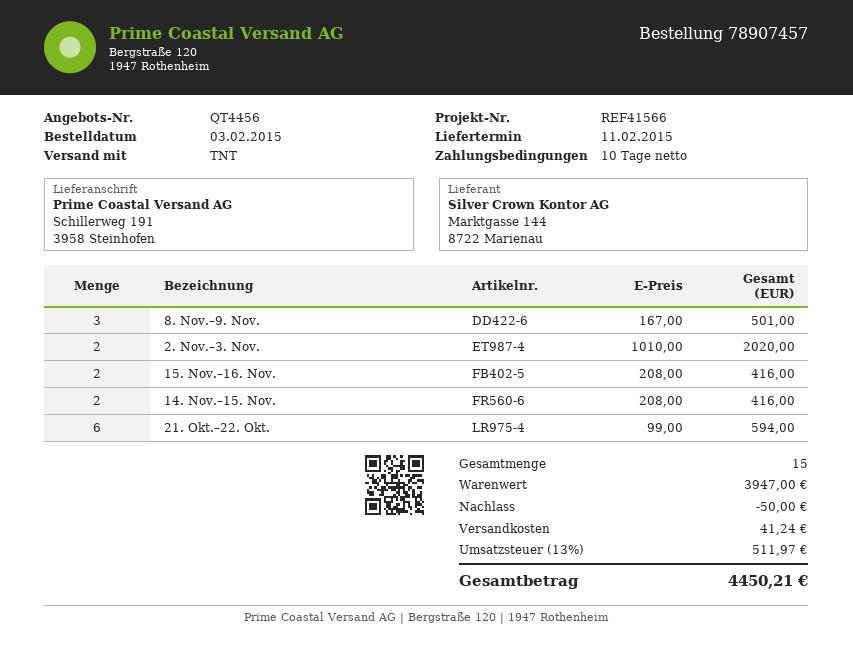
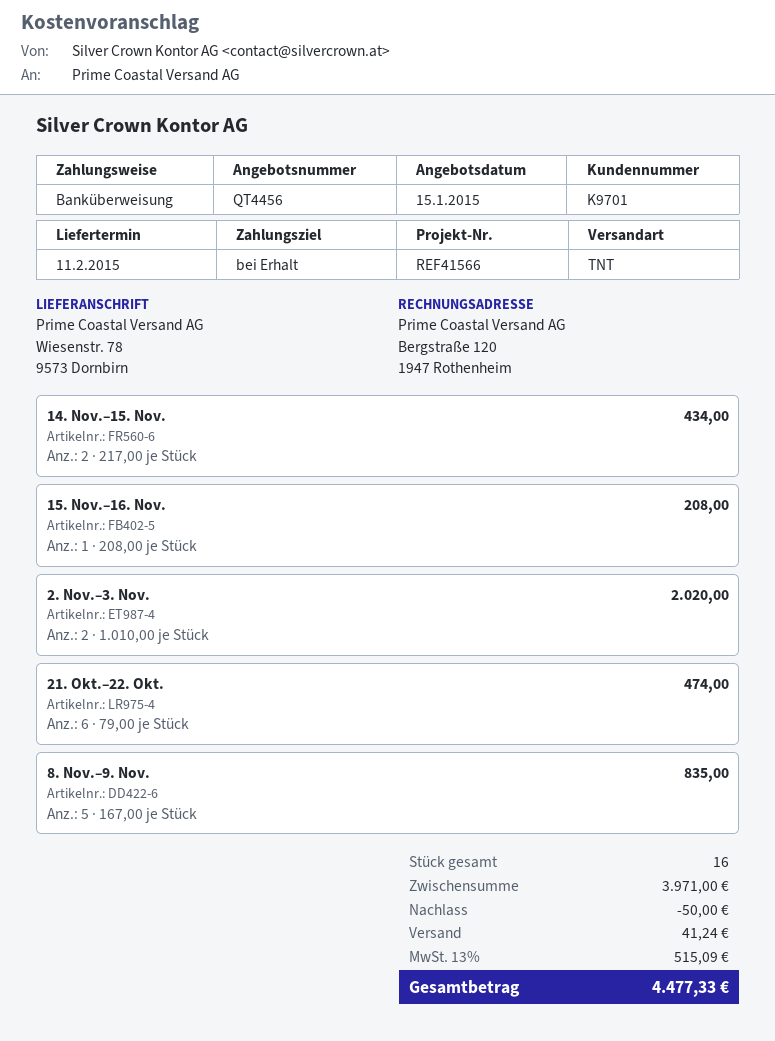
payment terms: 10 days -> on receipt
ship to: Schillerweg 191, 3958 Steinhofen -> Wiesenstr. 78, 9573 Dornbirn
8. Nov.–9. Nov.: 3 x 167.00 = 501.00 -> 5 x 167.00 = 835.00
15. Nov.–16. Nov.: 2 x 208.00 = 416.00 -> 1 x 208.00 = 208.00
14. Nov.–15. Nov.: 2 x 208.00 = 416.00 -> 2 x 217.00 = 434.00
21. Okt.–22. Okt.: 6 x 99.00 = 594.00 -> 6 x 79.00 = 474.00
total quantity: 15 -> 16
subtotal: 3947.00 -> 3971.00
tax: 13% = 511.97 -> 13% = 515.09
total: 4450.21 -> 4477.33

